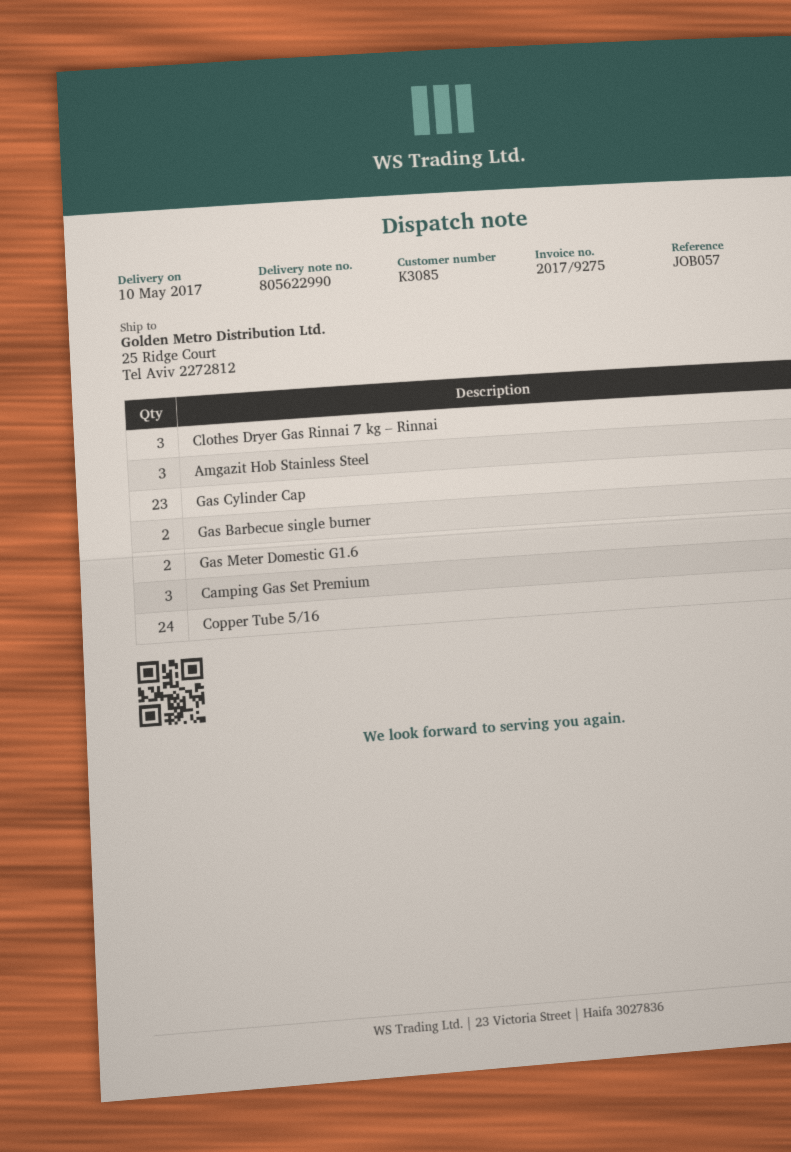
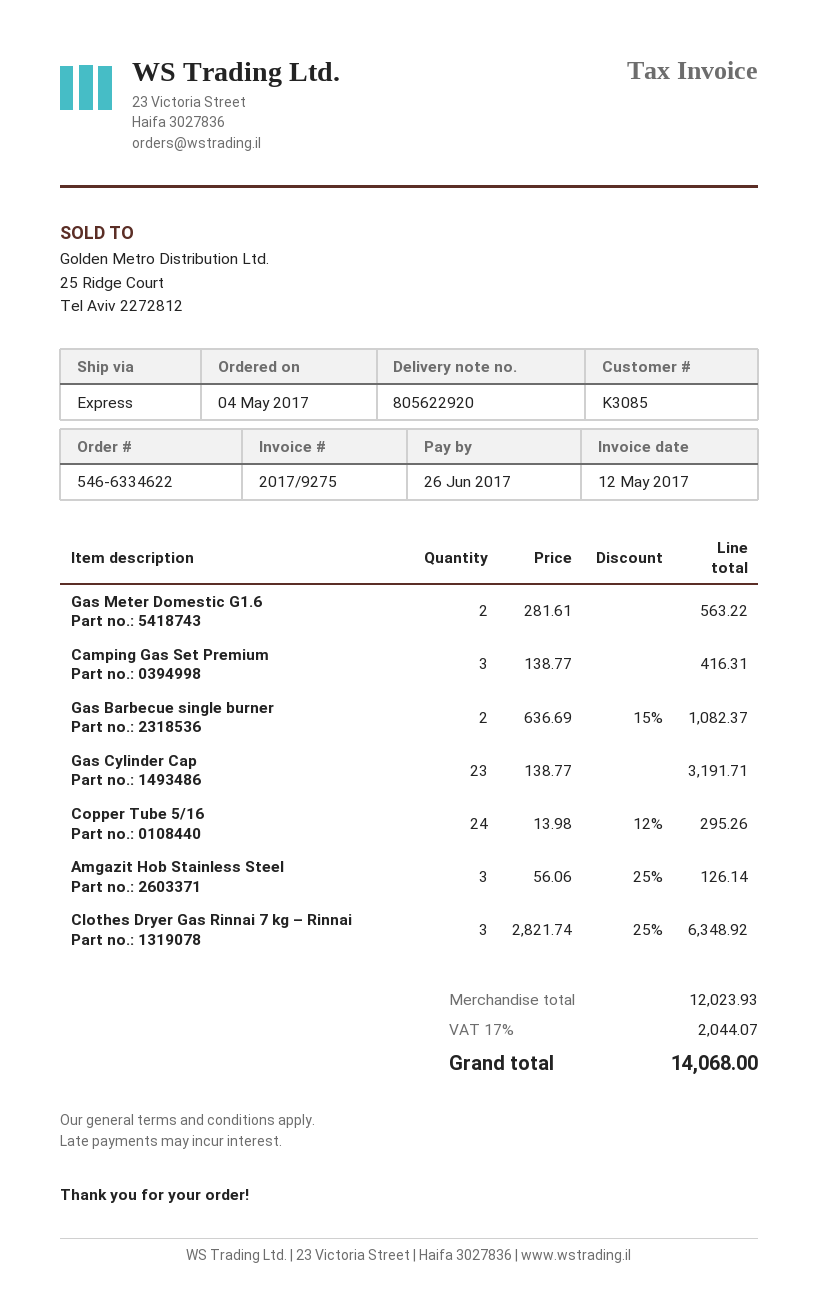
delivery note number: 805622990 -> 805622920

